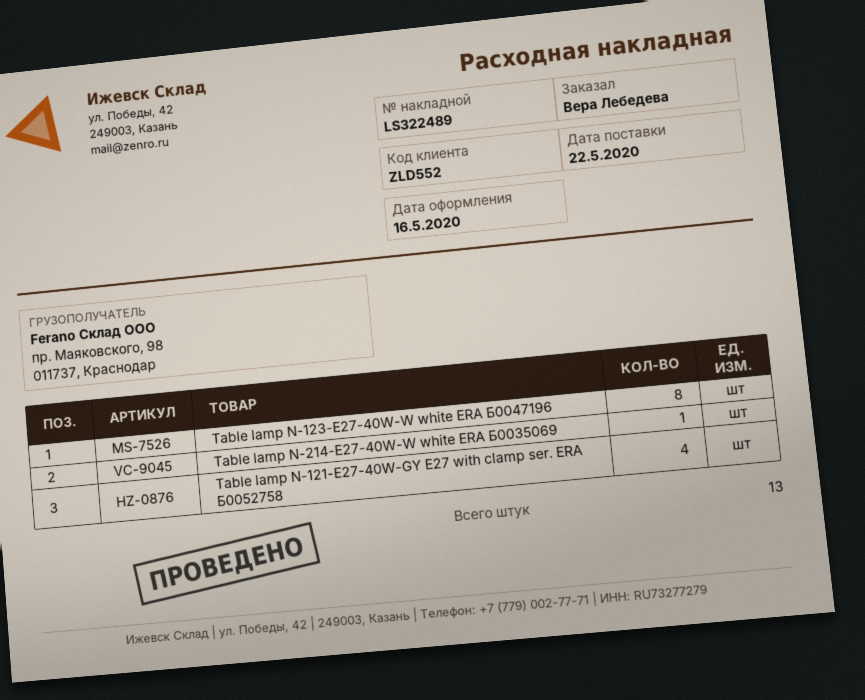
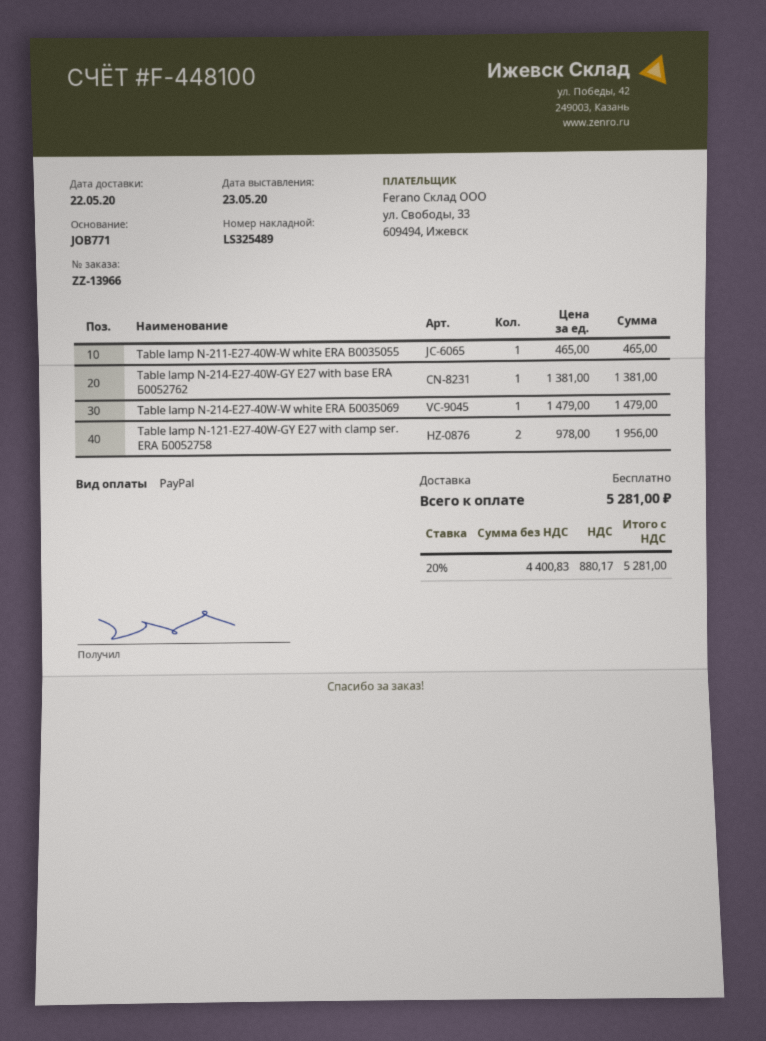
delivery note number: LS322489 -> LS325489
Table lamp N-123-E27-40W-W white ERA Б0047196: 8 -> none
Table lamp N-121-E27-40W-GY E27 with clamp ser. ERA Б0052758: 4 -> 2
Table lamp N-211-E27-40W-W white ERA B0035055: none -> 1
Table lamp N-214-E27-40W-GY E27 with base ERA Б0052762: none -> 1

